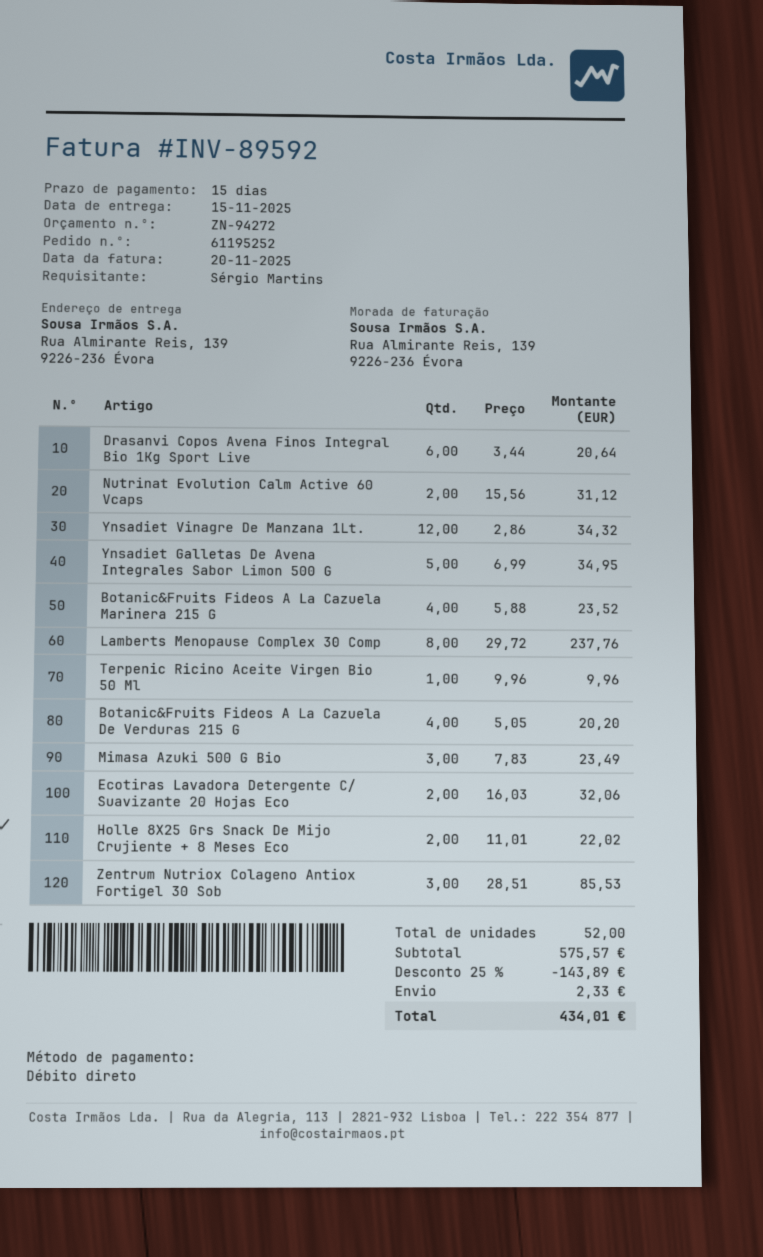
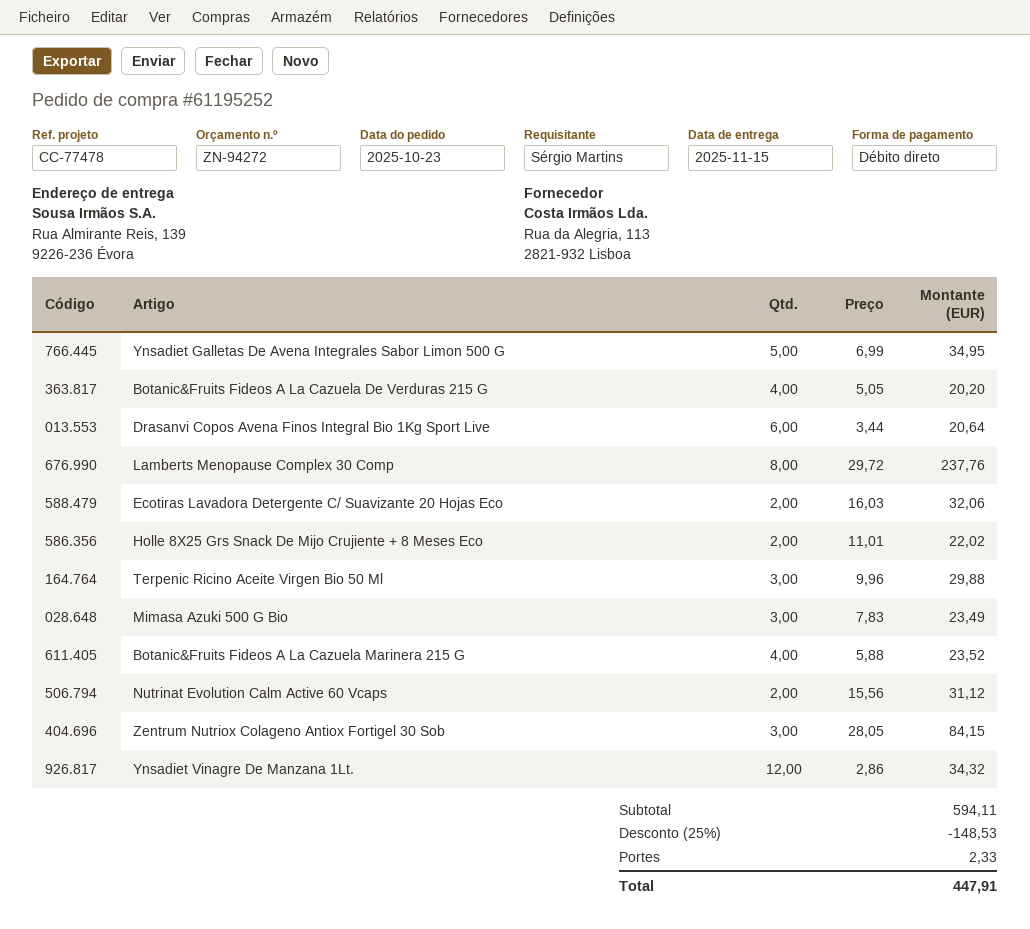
Terpenic Ricino Aceite Virgen Bio 50 Ml: 1 x 9.96 = 9.96 -> 3 x 9.96 = 29.88
Zentrum Nutriox Colageno Antiox Fortigel 30 Sob: 3 x 28.51 = 85.53 -> 3 x 28.05 = 84.15
subtotal: 575.57 -> 594.11
discount: 25% = 143.89 -> 25% = 148.53
total: 434.01 -> 447.91

